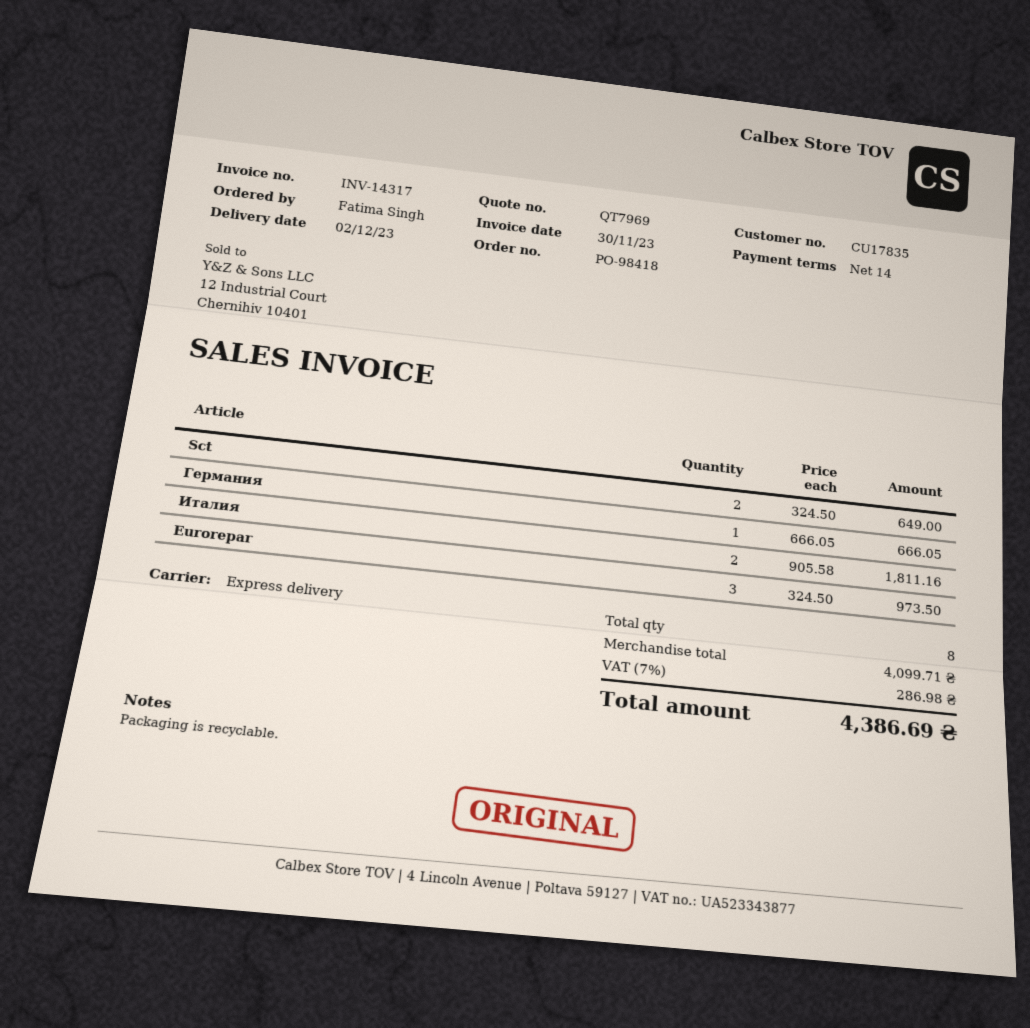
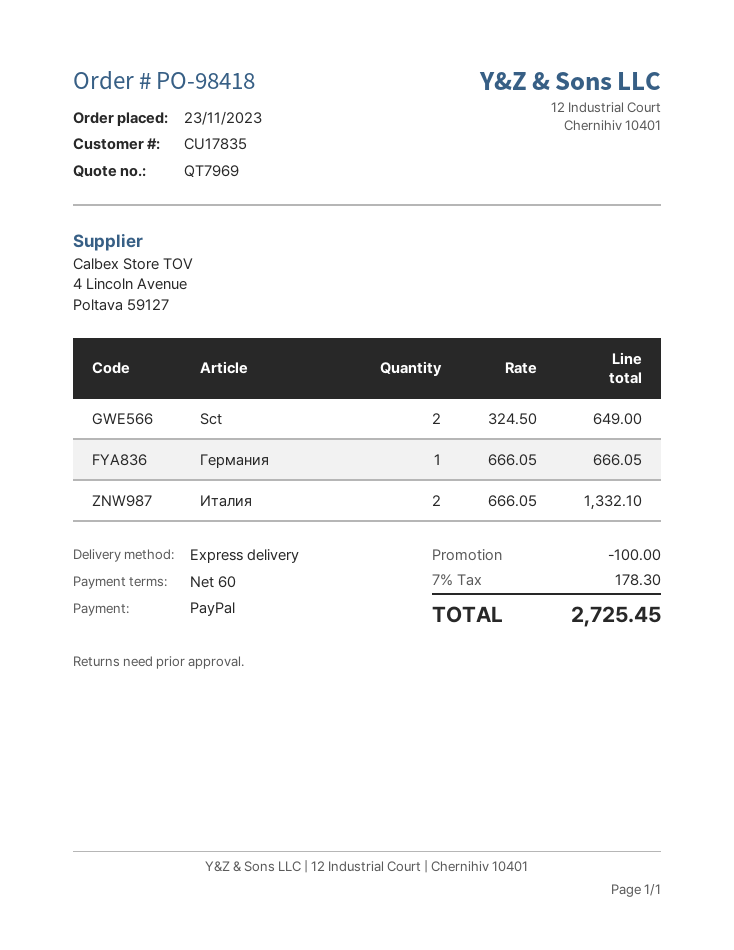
payment terms: 14 days -> 60 days
Италия: 2 x 905.58 = 1811.16 -> 2 x 666.05 = 1332.10
Eurorepar: 3 x 324.50 = 973.50 -> none
discount: none -> 100.00
tax: 7% = 286.98 -> 7% = 178.30
total: 4386.69 -> 2725.45

